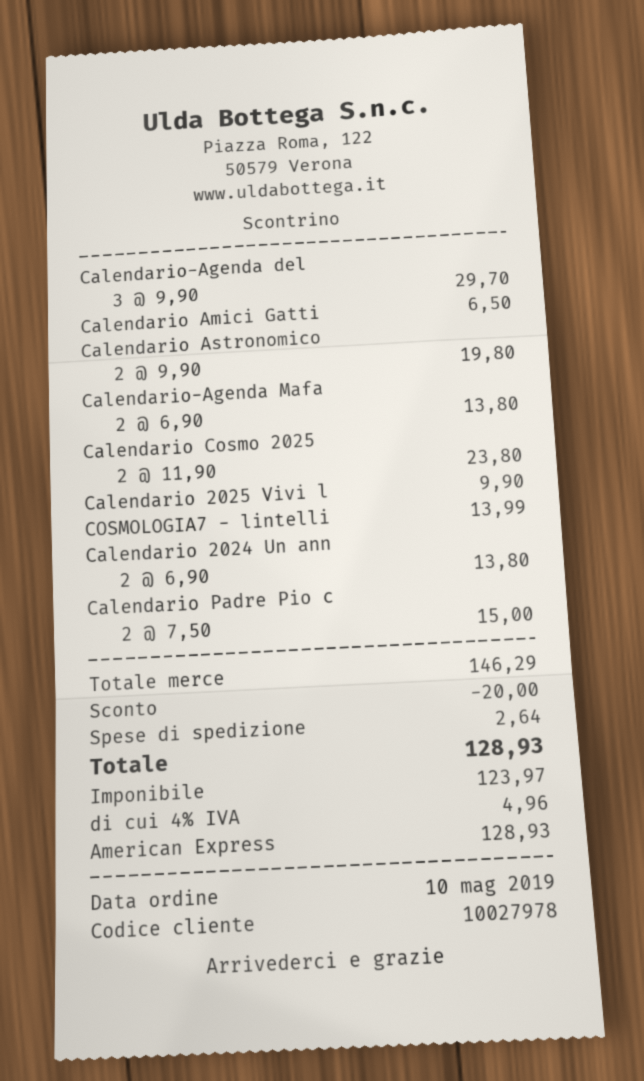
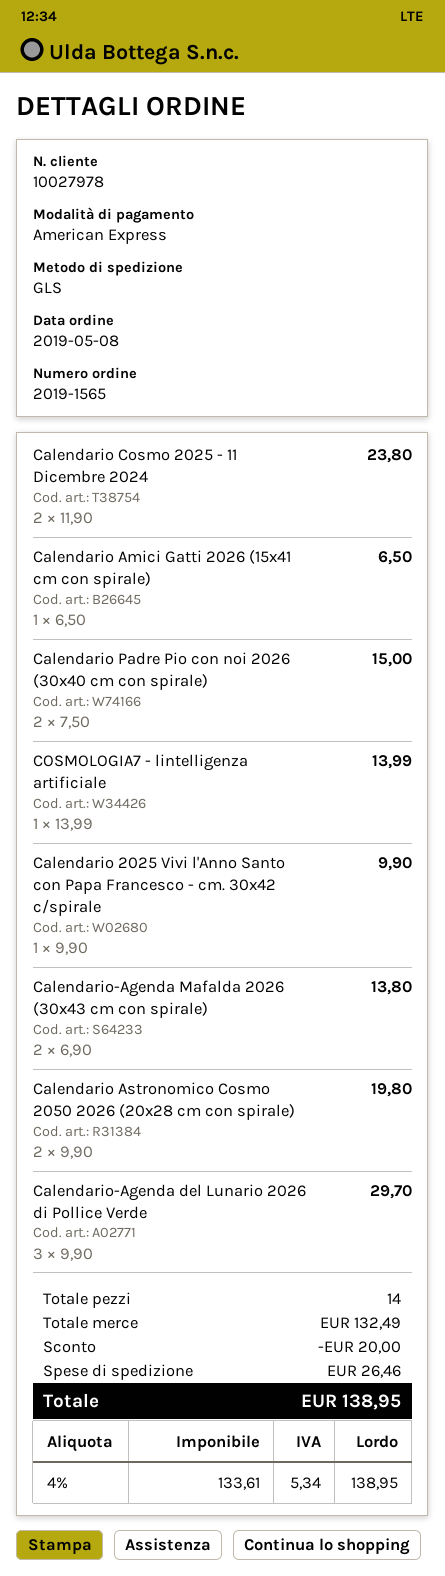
order date: 2019-05-10 -> 2019-05-08
Calendario 2024 Un ann: 2 x 6.90 = 13.80 -> none
subtotal: 146.29 -> 132.49
shipping: 2.64 -> 26.46
net: 123.97 -> 133.61
tax: 4% = 4.96 -> 4% = 5.34
total: 128.93 -> 138.95

